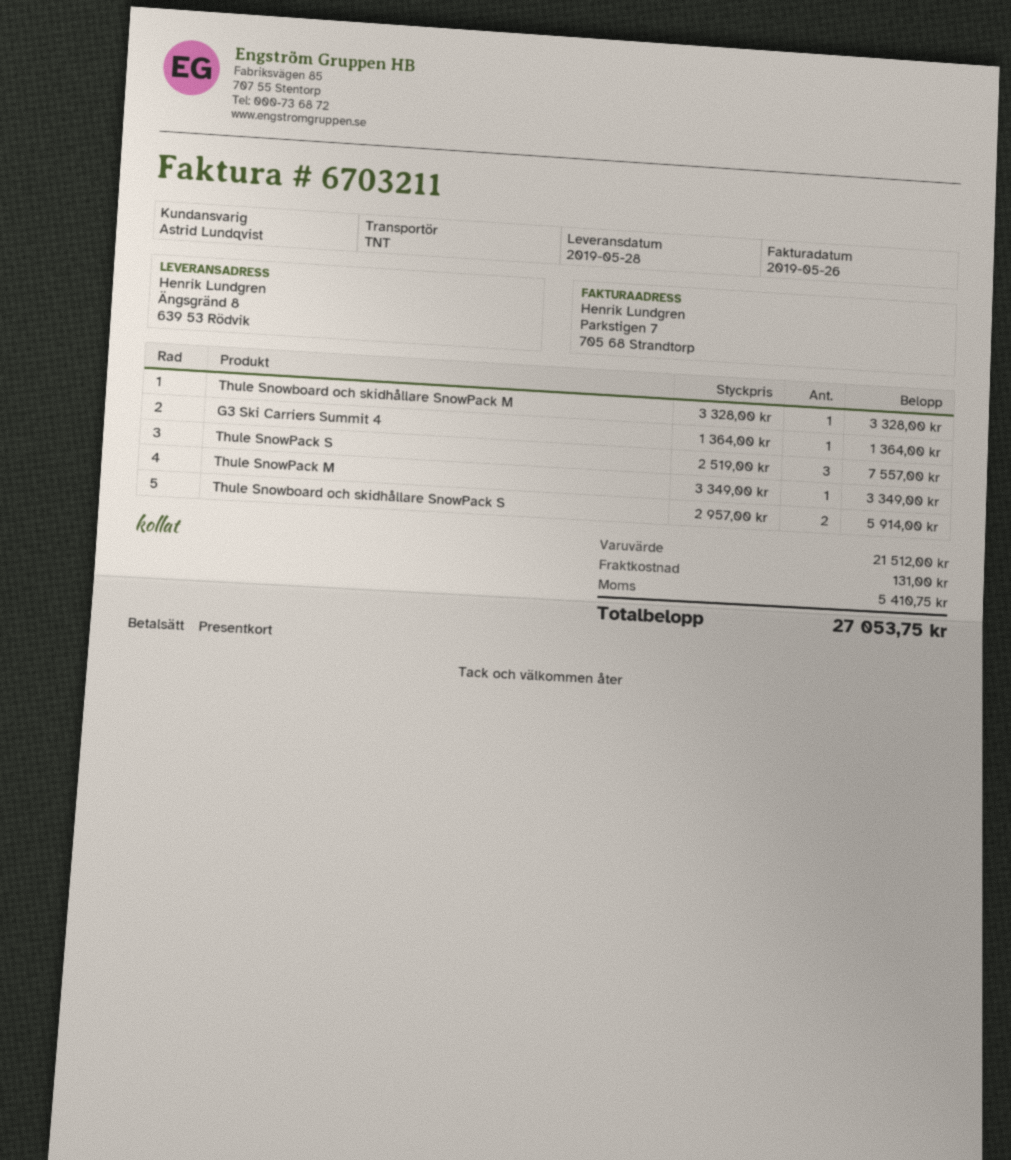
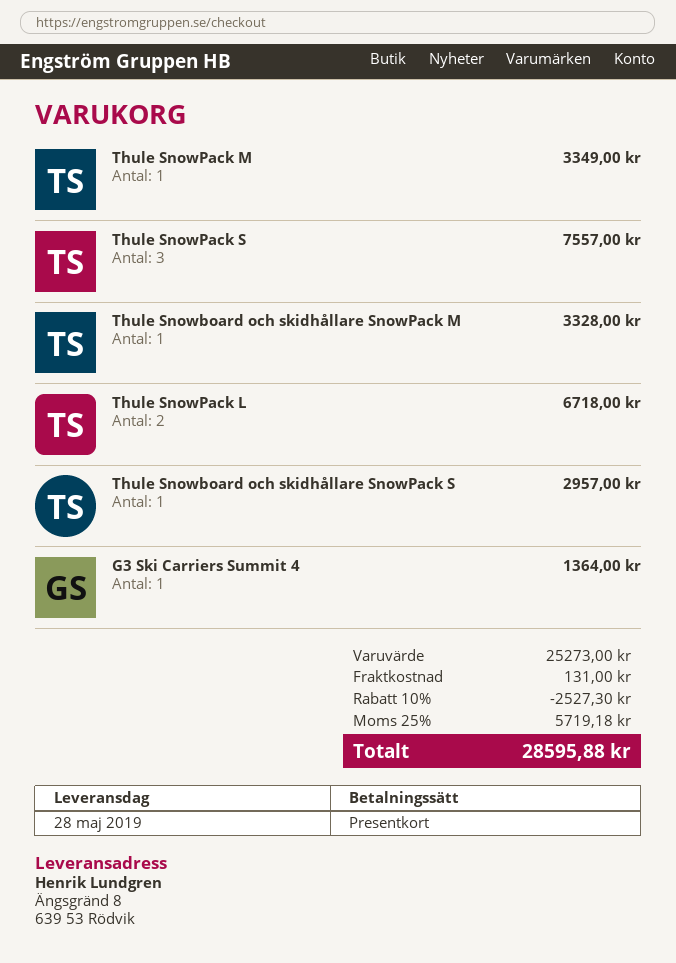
Thule Snowboard och skidhållare SnowPack S: 2 for 5914.00 -> 1 for 2957.00
Thule SnowPack L: none -> 2 for 6718.00
subtotal: 21512.00 -> 25273.00
discount: none -> 10% = 2527.30
tax: 5410.75 -> 5719.18
total: 27053.75 -> 28595.88

